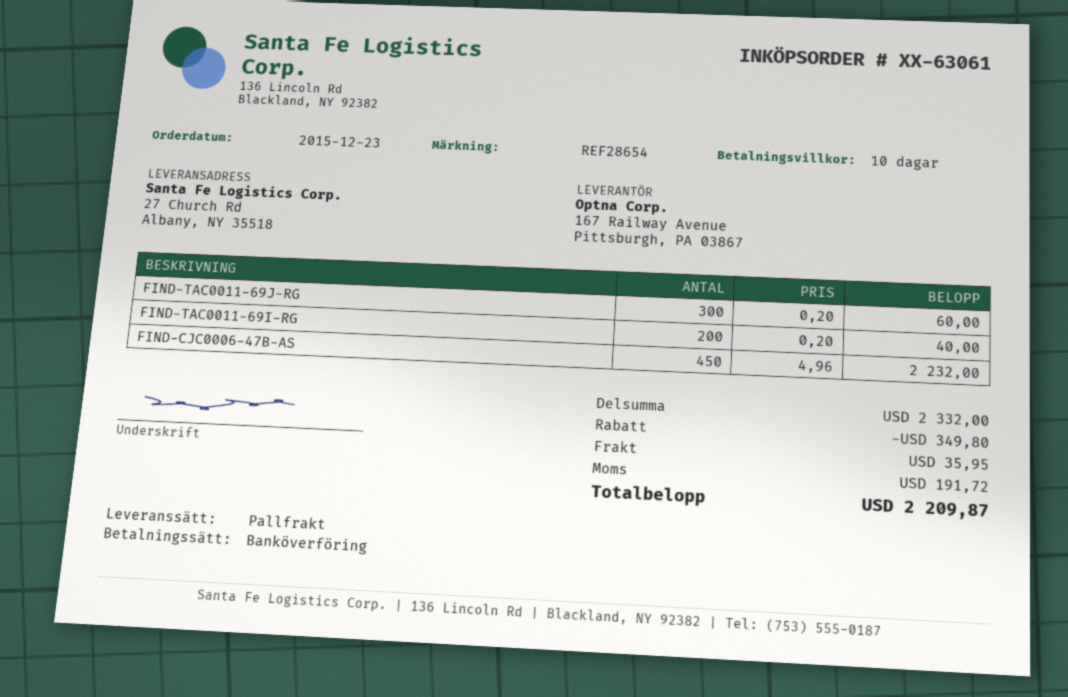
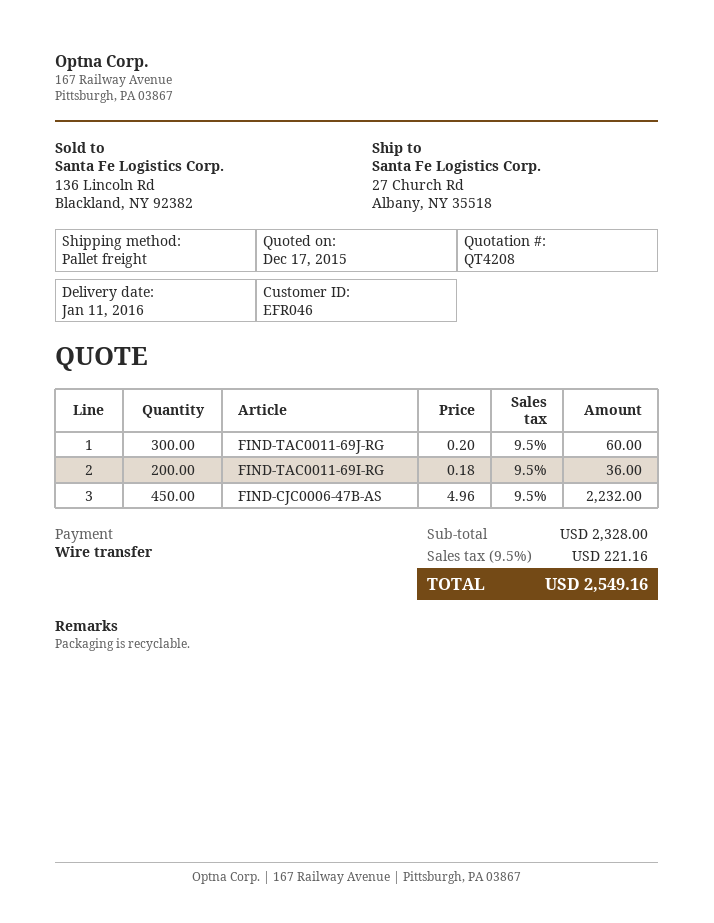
FIND-TAC0011-69I-RG: 200 x 0.20 = 40.00 -> 200 x 0.18 = 36.00
subtotal: 2332.00 -> 2328.00
discount: 349.80 -> none
shipping: 35.95 -> none
tax: 191.72 -> 221.16
total: 2209.87 -> 2549.16

